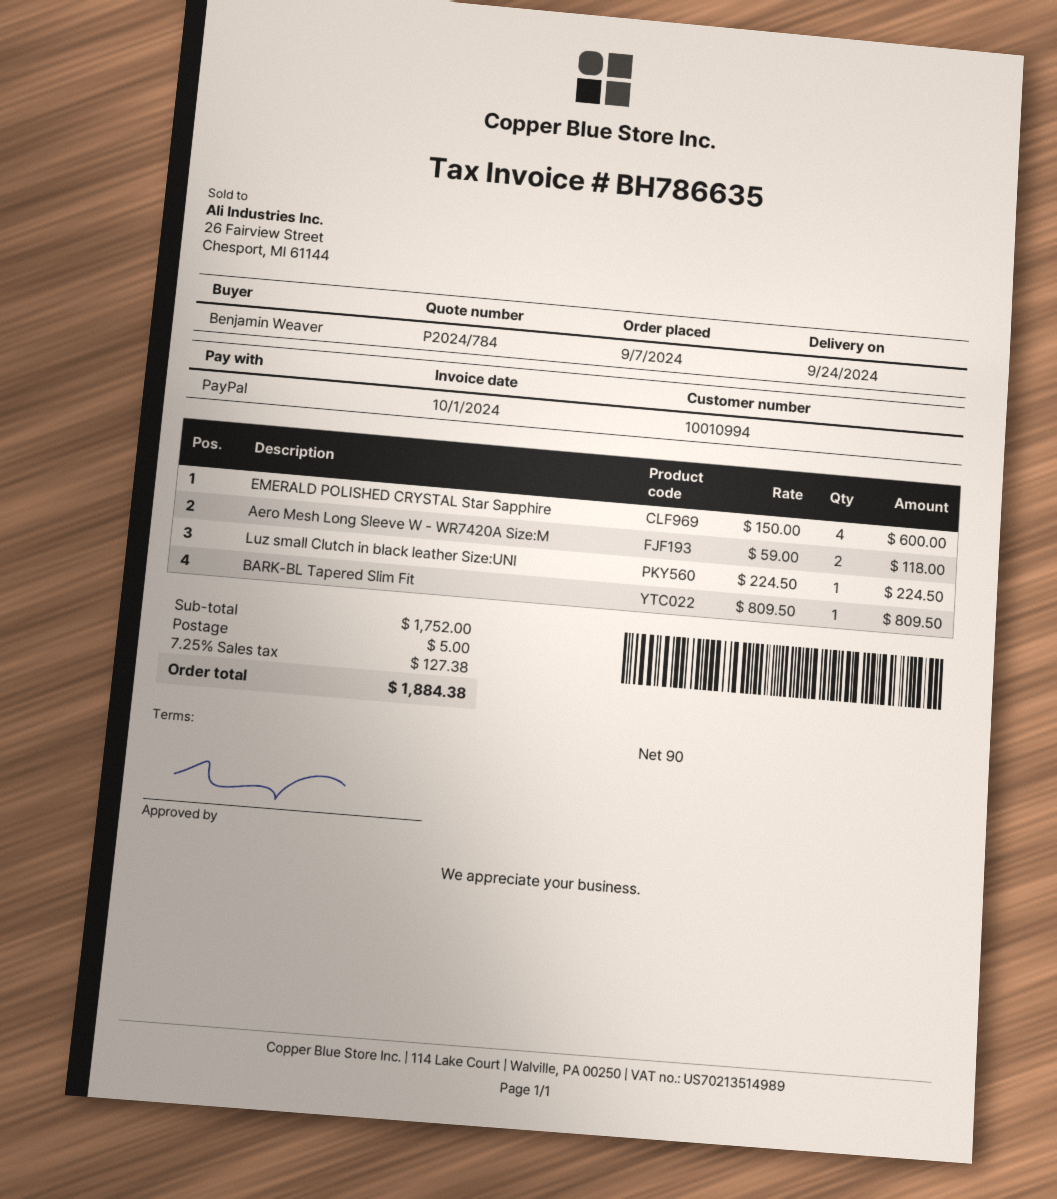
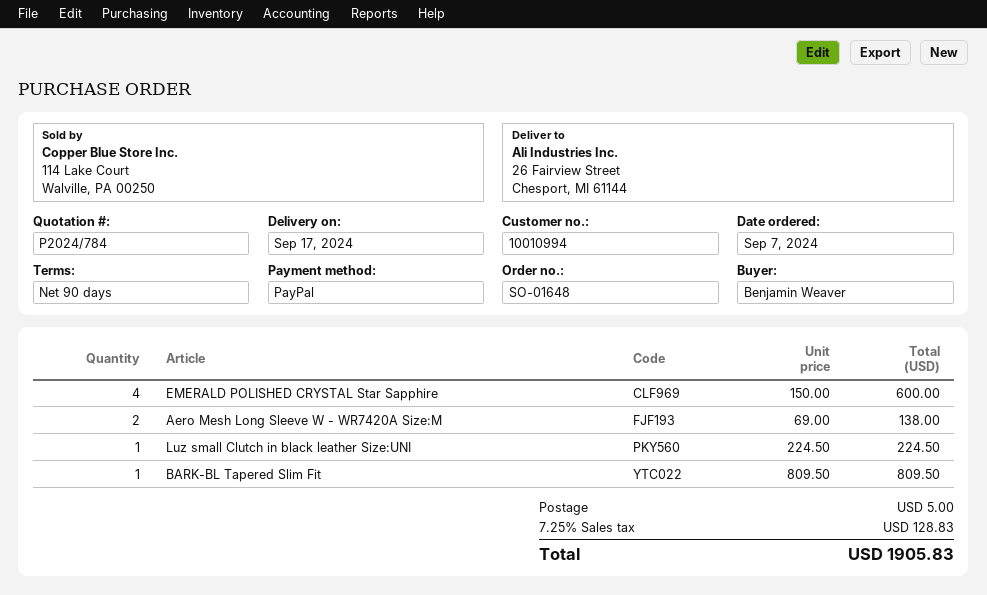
delivery date: 2024-09-24 -> 2024-09-17
Aero Mesh Long Sleeve W - WR7420A Size:M: 2 x 59.00 = 118.00 -> 2 x 69.00 = 138.00
tax: 7.25% = 127.38 -> 7.25% = 128.83
total: 1884.38 -> 1905.83

